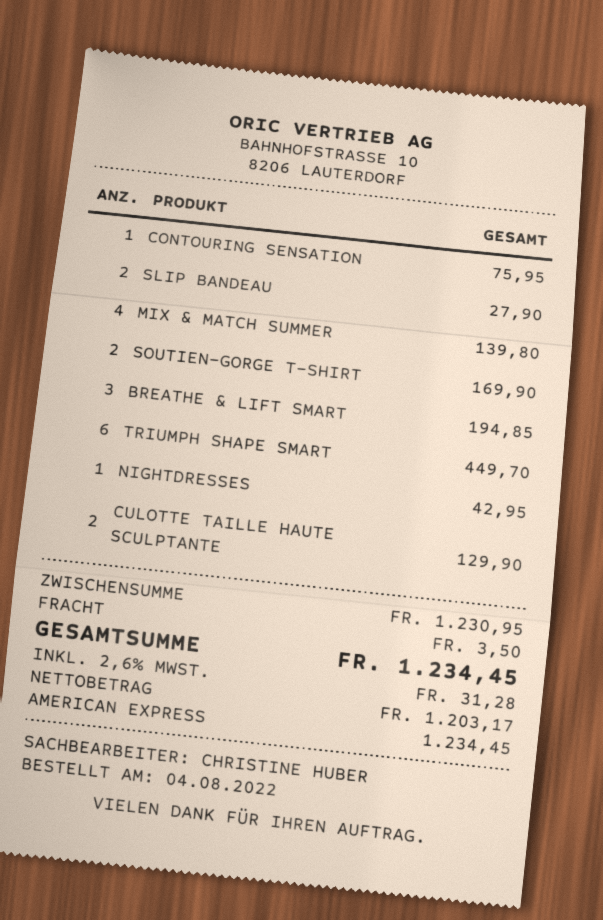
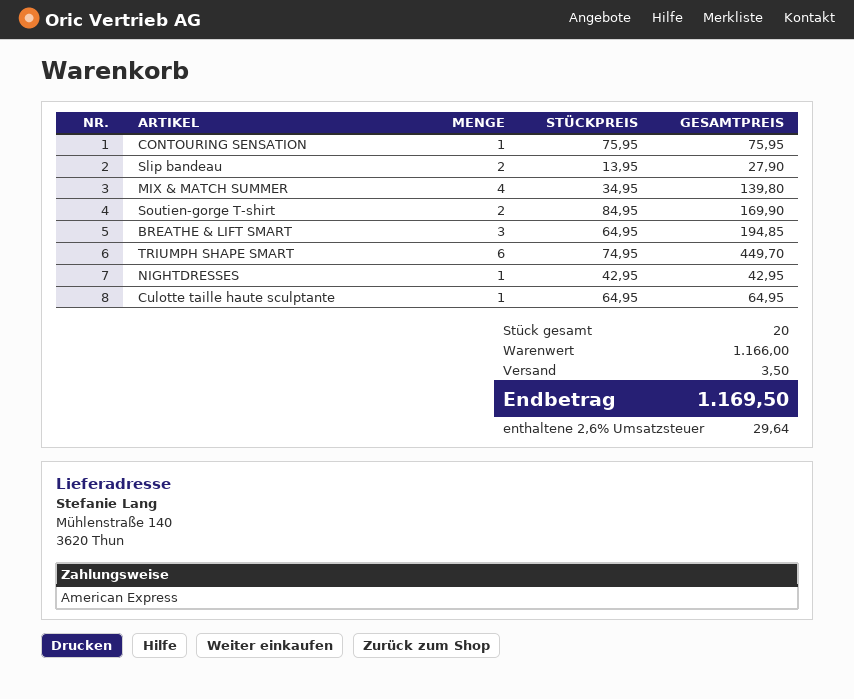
CULOTTE TAILLE HAUTE SCULPTANTE: 2 for 129.90 -> 1 for 64.95
subtotal: 1230.95 -> 1166.00
tax: 2.6% = 31.28 -> 2.6% = 29.64
total: 1234.45 -> 1169.50

